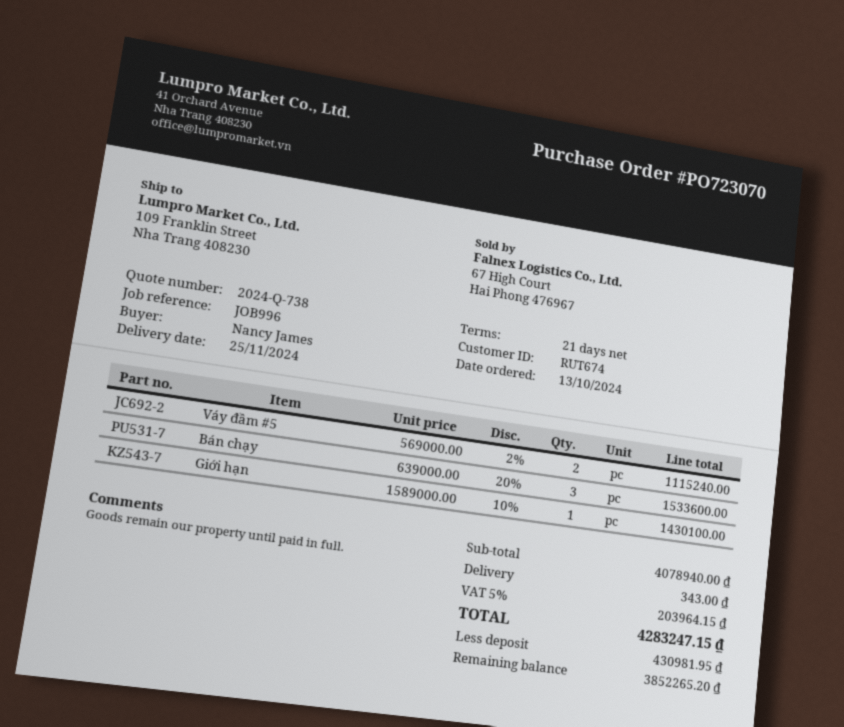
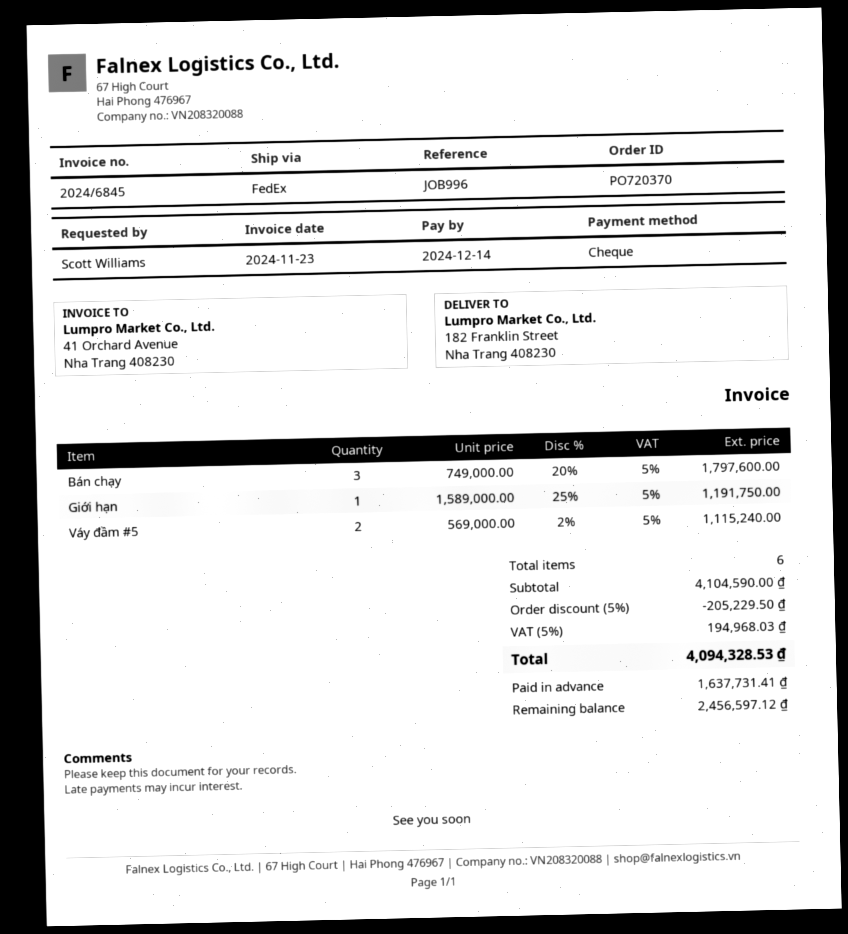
order number: PO723070 -> PO720370
ordered by: Nancy James -> Scott Williams
ship to: 109 Franklin Street, Nha Trang 408230 -> 182 Franklin Street, Nha Trang 408230
Bán chạy: 3 x 639000.00 - 20% = 1533600.00 -> 3 x 749000.00 - 20% = 1797600.00
Giới hạn: 1 x 1589000.00 - 10% = 1430100.00 -> 1 x 1589000.00 - 25% = 1191750.00
subtotal: 4078940.00 -> 4104590.00
discount: none -> 5% = 205229.50
shipping: 343.00 -> none
tax: 5% = 203964.15 -> 5% = 194968.03
total: 4283247.15 -> 4094328.53
deposit: 430981.95 -> 1637731.41
balance: 3852265.20 -> 2456597.12

